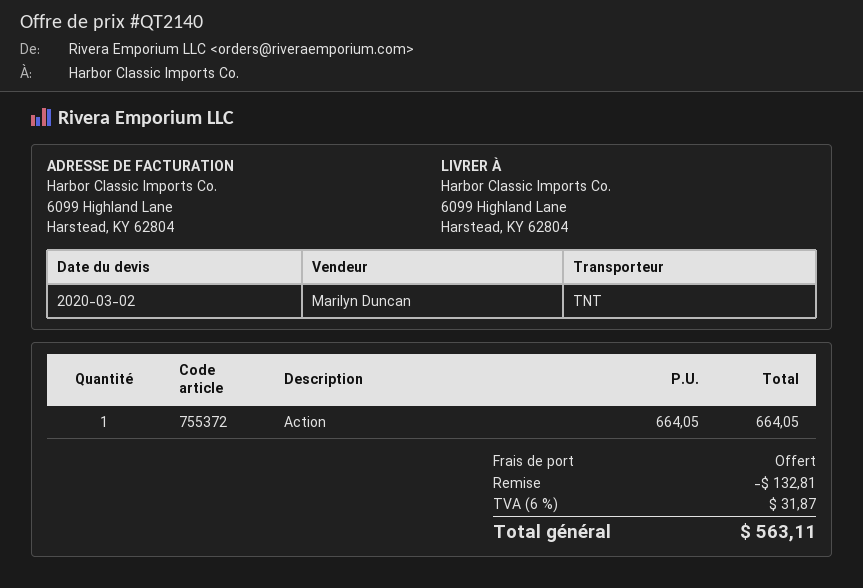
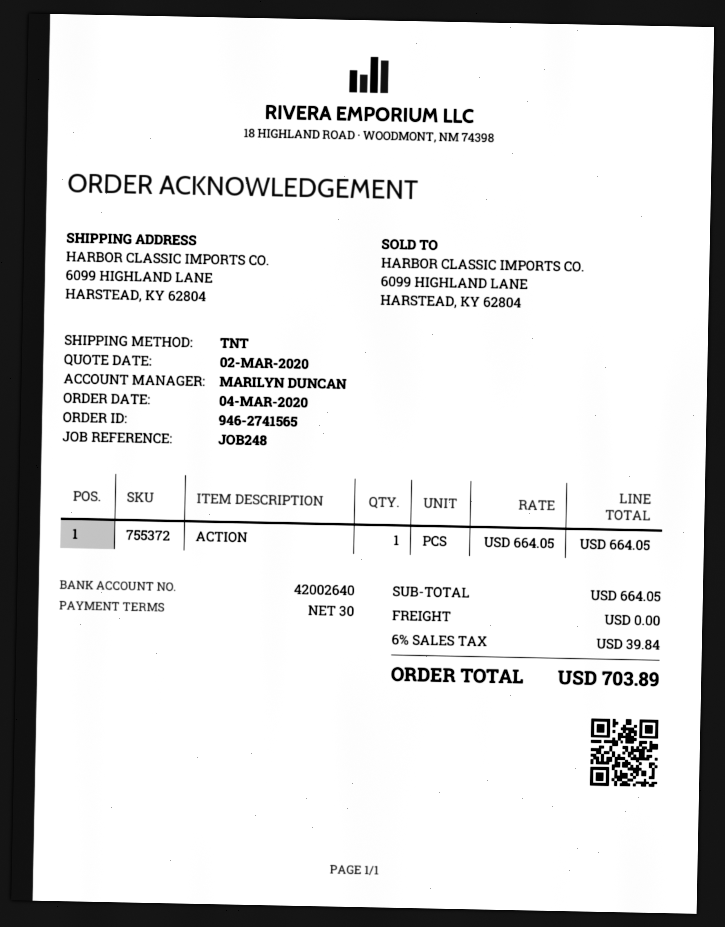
discount: 132.81 -> none
tax: 6% = 31.87 -> 6% = 39.84
total: 563.11 -> 703.89

